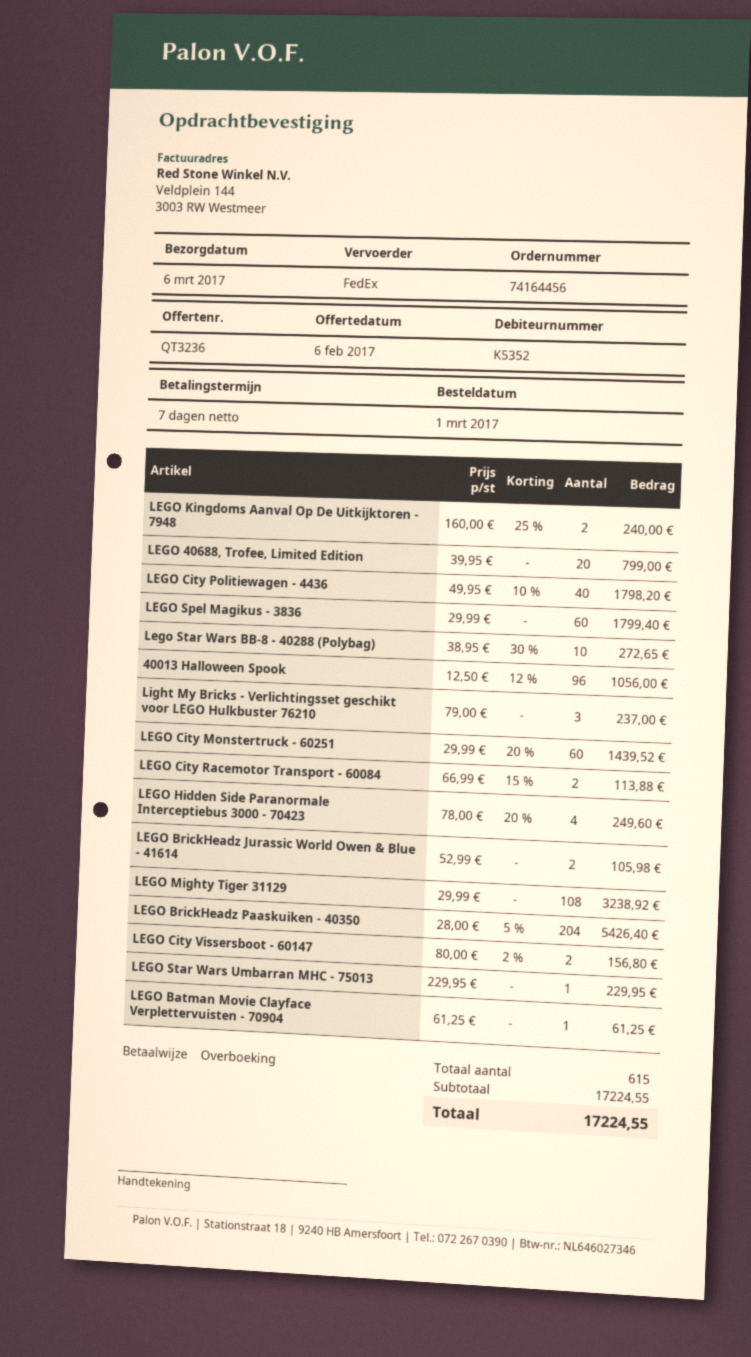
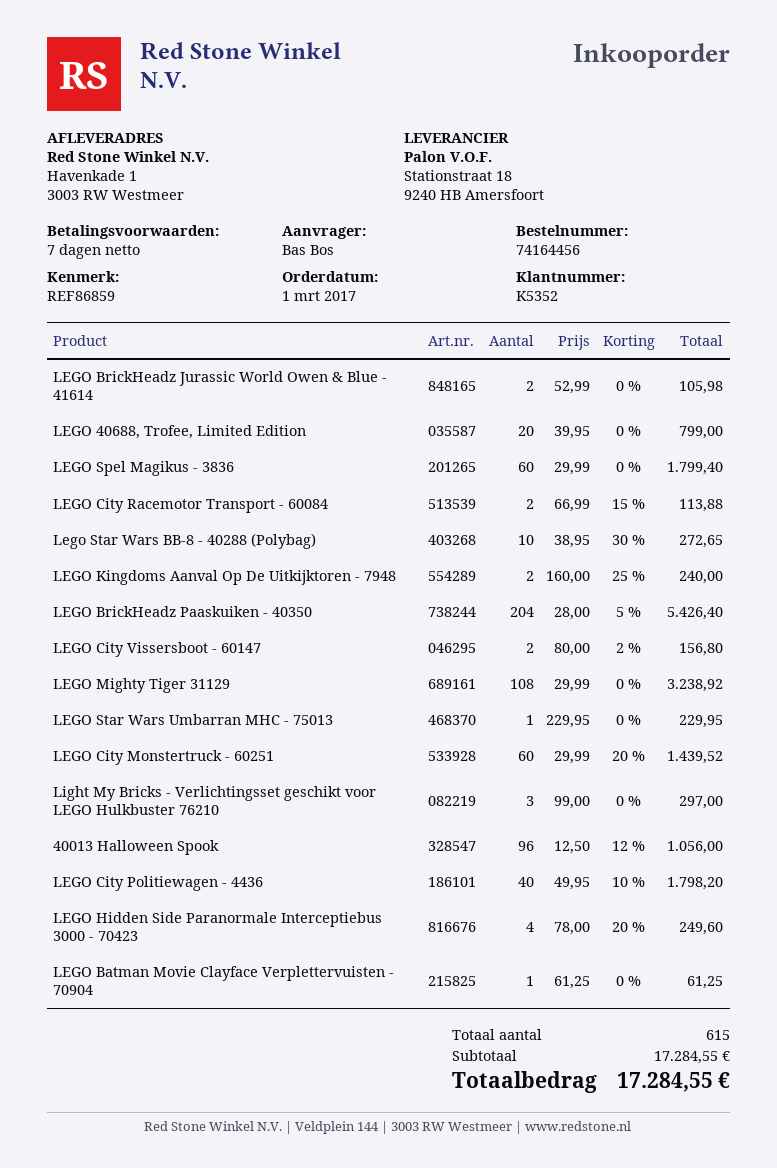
Light My Bricks - Verlichtingsset geschikt voor LEGO Hulkbuster 76210: 3 x 79.00 = 237.00 -> 3 x 99.00 = 297.00
subtotal: 17224.55 -> 17284.55
total: 17224.55 -> 17284.55

